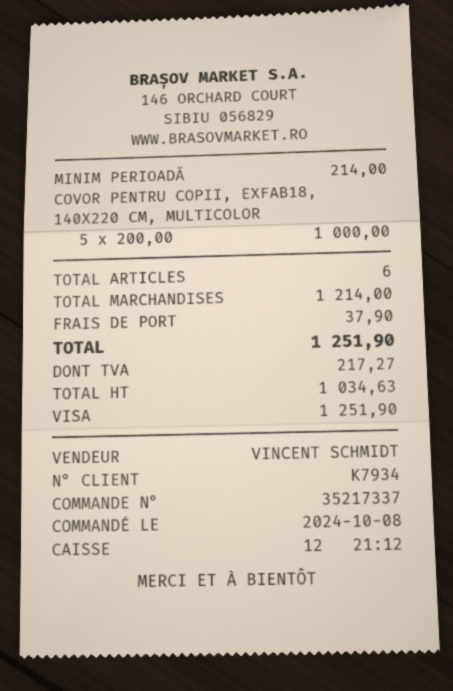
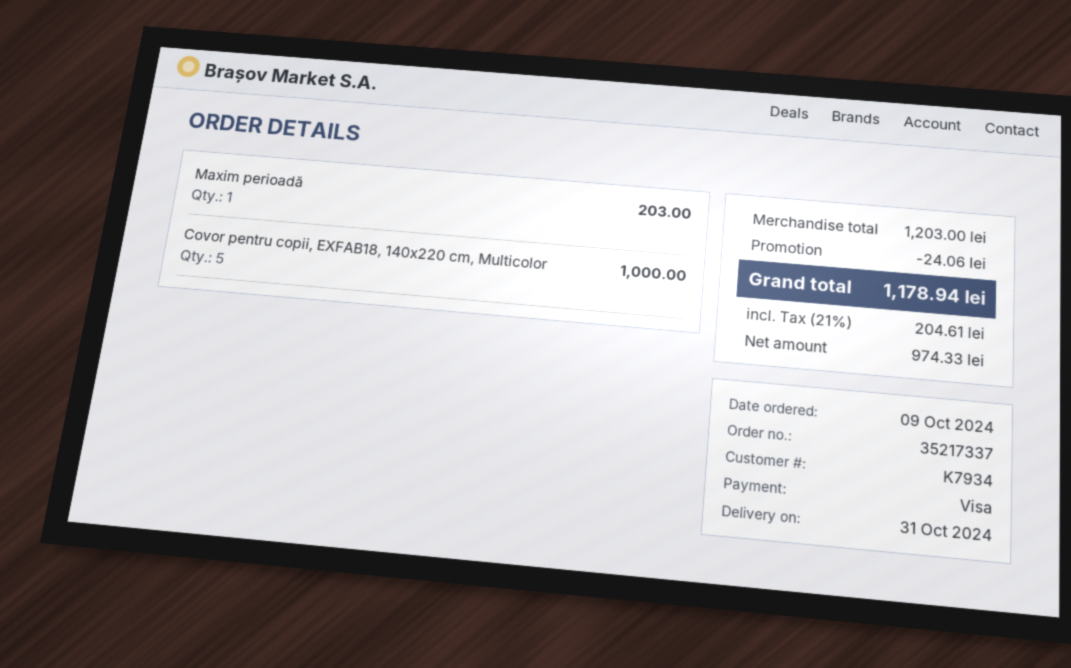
order date: 2024-10-08 -> 2024-10-09
MINIM PERIOADĂ: 1 for 214.00 -> none
Maxim perioadă: none -> 1 for 203.00
subtotal: 1214.00 -> 1203.00
discount: none -> 24.06
shipping: 37.90 -> none
net: 1034.63 -> 974.33
tax: 217.27 -> 204.61
total: 1251.90 -> 1178.94

